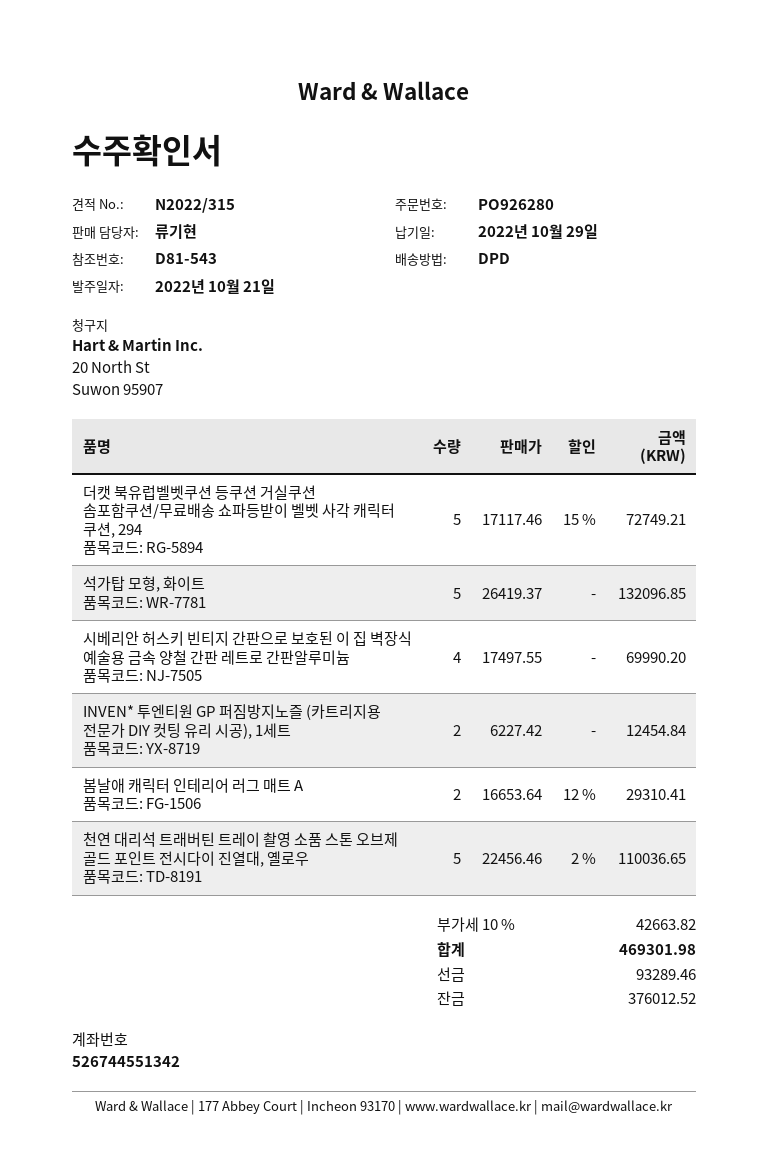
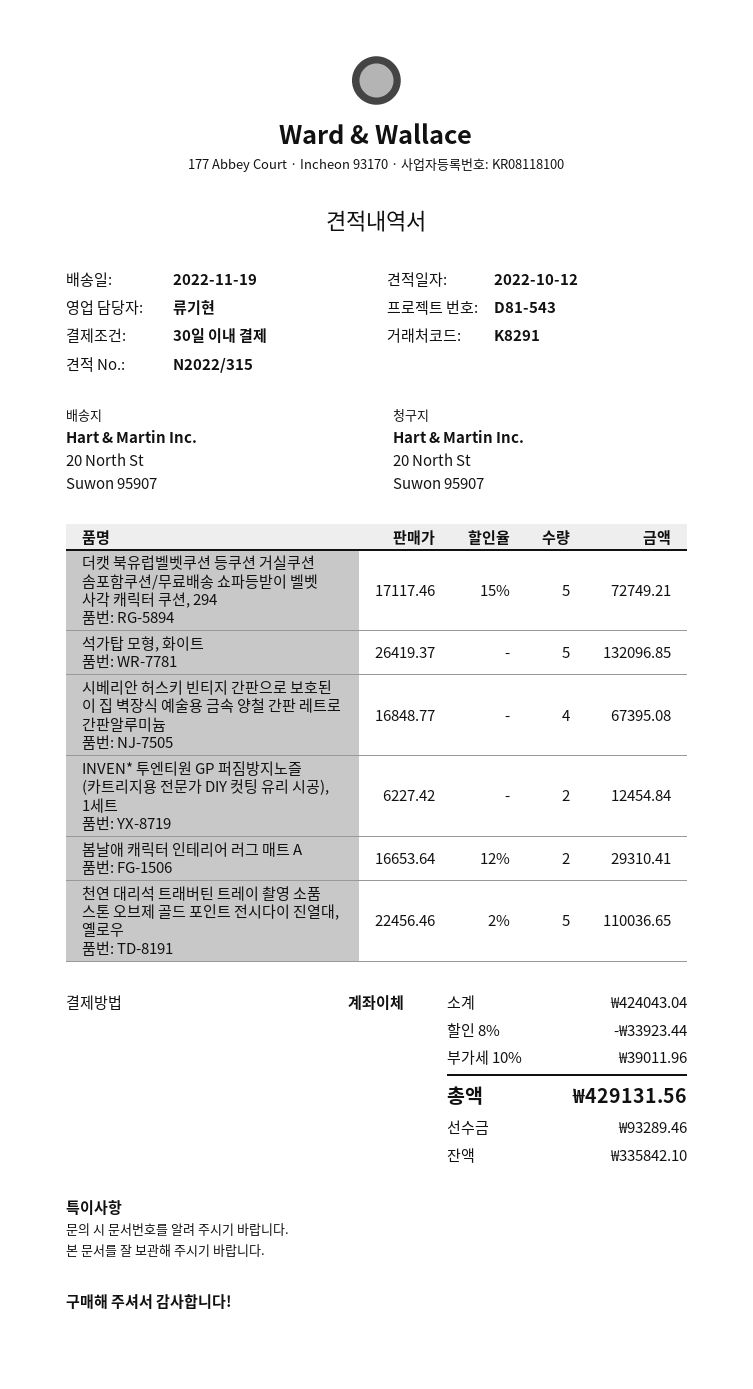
delivery date: 2022-10-29 -> 2022-11-19
시베리안 허스키 빈티지 간판으로 보호된 이 집 벽장식 예술용 금속 양철 간판 레트로 간판알루미늄: 4 x 17497.55 = 69990.20 -> 4 x 16848.77 = 67395.08
discount: none -> 8% = 33923.44
tax: 10% = 42663.82 -> 10% = 39011.96
total: 469301.98 -> 429131.56
balance: 376012.52 -> 335842.10

